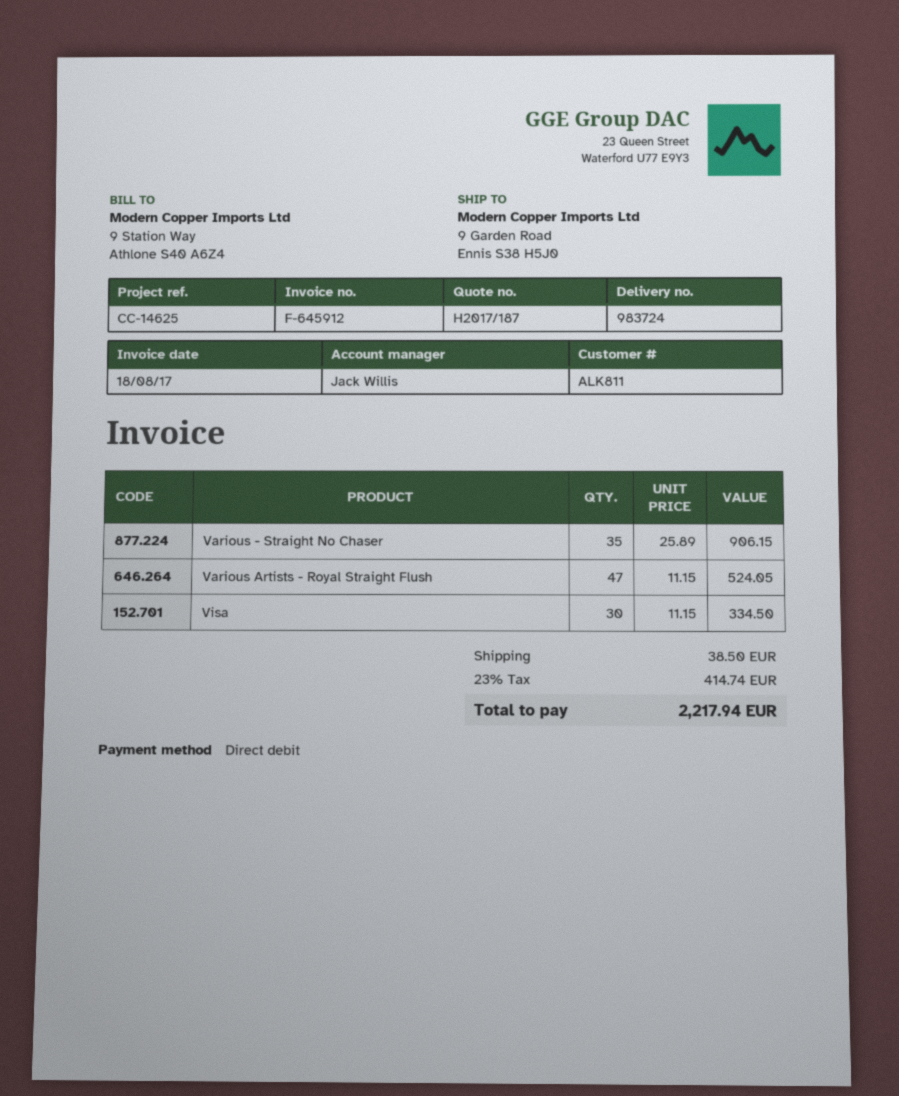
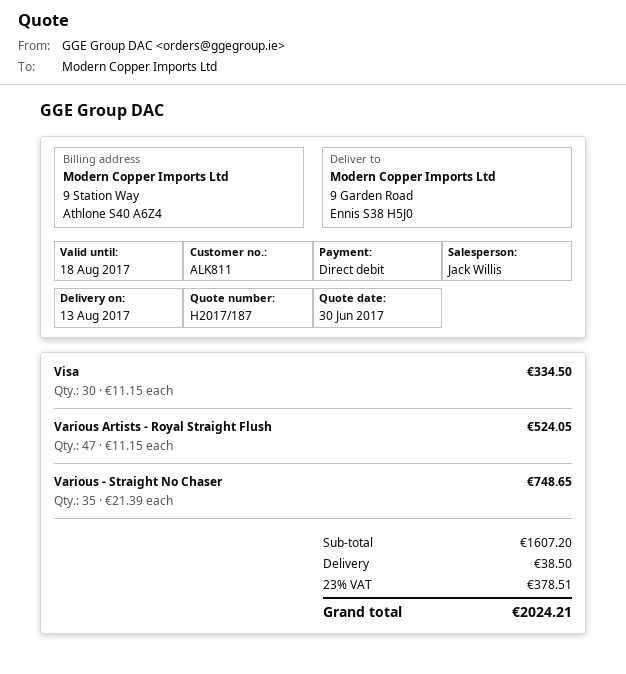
Various - Straight No Chaser: 35 x 25.89 = 906.15 -> 35 x 21.39 = 748.65
tax: 23% = 414.74 -> 23% = 378.51
total: 2217.94 -> 2024.21

